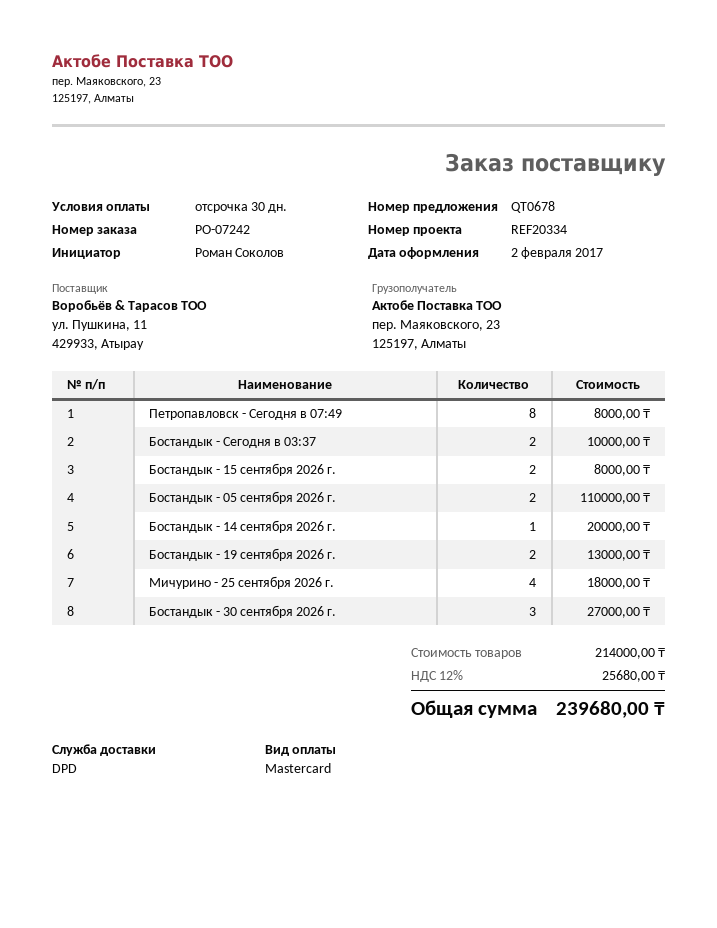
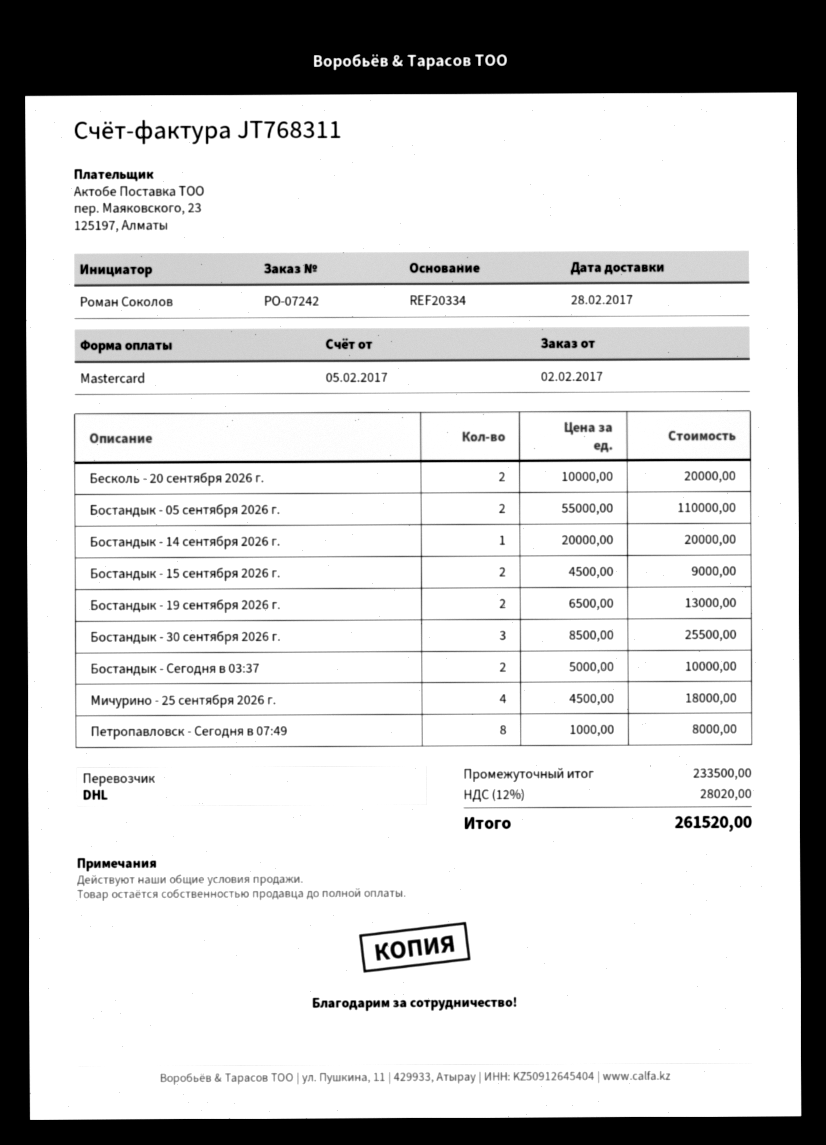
shipping method: DPD -> DHL
Бостандык - 15 сентября 2026 г.: 2 for 8000.00 -> 2 for 9000.00
Бостандык - 30 сентября 2026 г.: 3 for 27000.00 -> 3 for 25500.00
Бесколь - 20 сентября 2026 г.: none -> 2 for 20000.00
subtotal: 214000.00 -> 233500.00
tax: 12% = 25680.00 -> 12% = 28020.00
total: 239680.00 -> 261520.00

